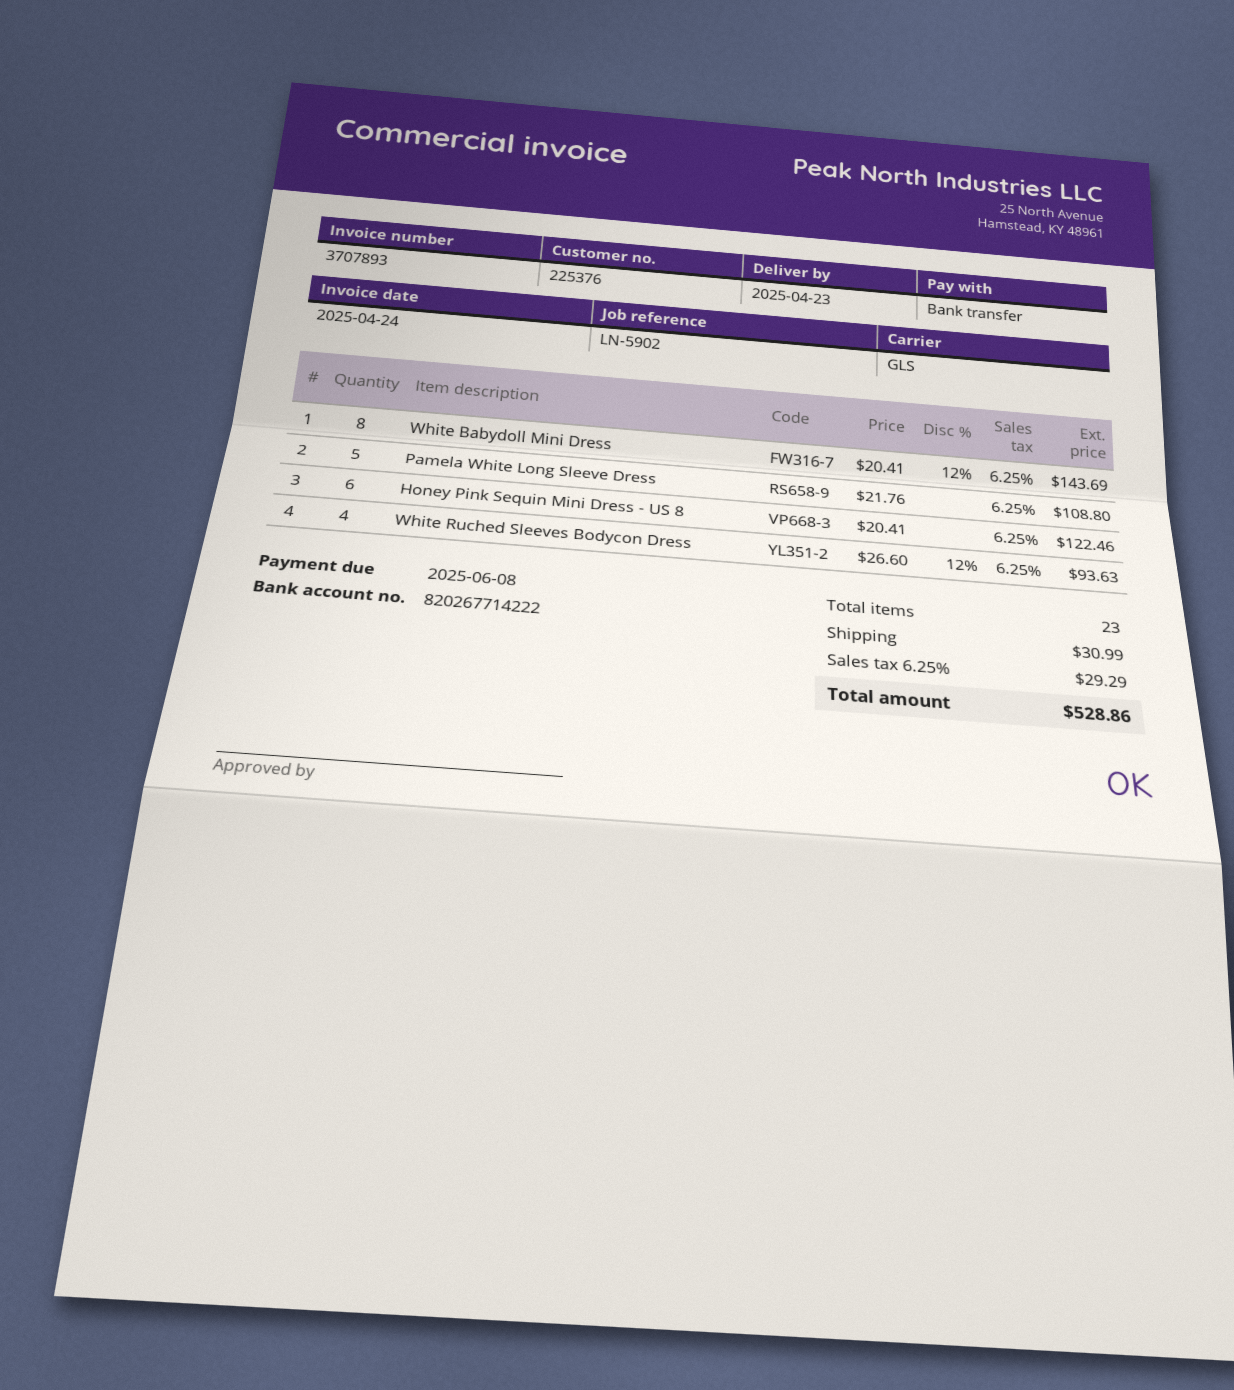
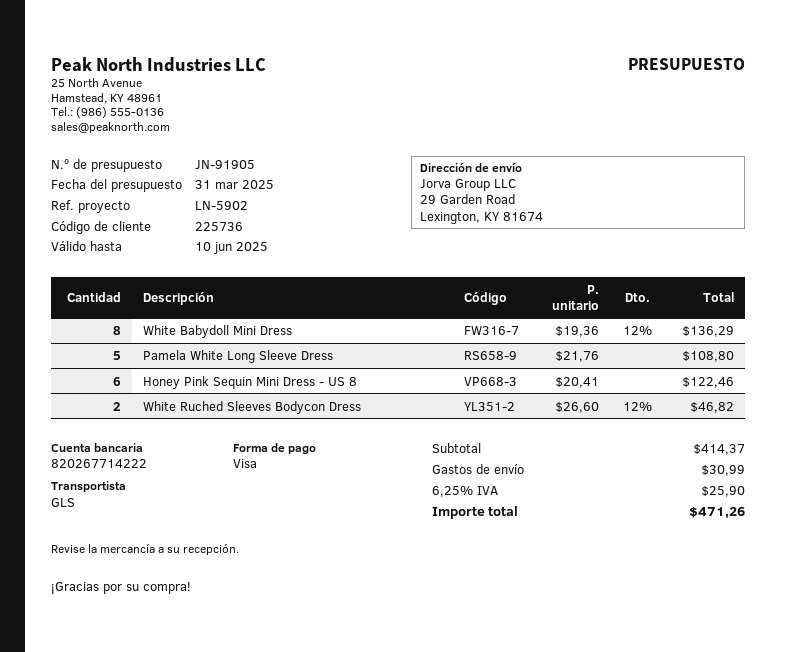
customer number: 225376 -> 225736
payment method: bank transfer -> Visa
White Babydoll Mini Dress: 8 x 20.41 - 12% = 143.69 -> 8 x 19.36 - 12% = 136.29
White Ruched Sleeves Bodycon Dress: 4 x 26.60 - 12% = 93.63 -> 2 x 26.60 - 12% = 46.82
tax: 6.25% = 29.29 -> 6.25% = 25.90
total: 528.86 -> 471.26

